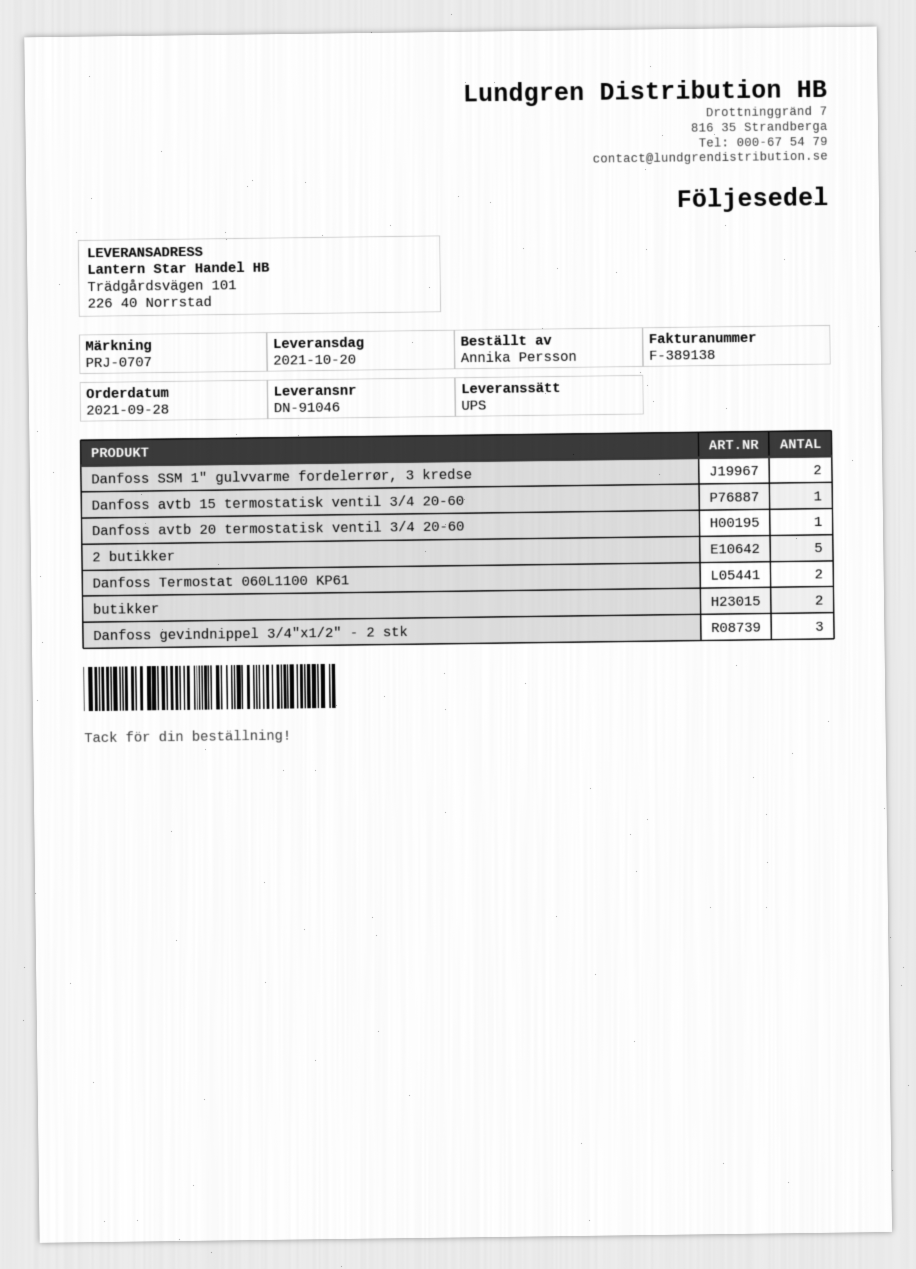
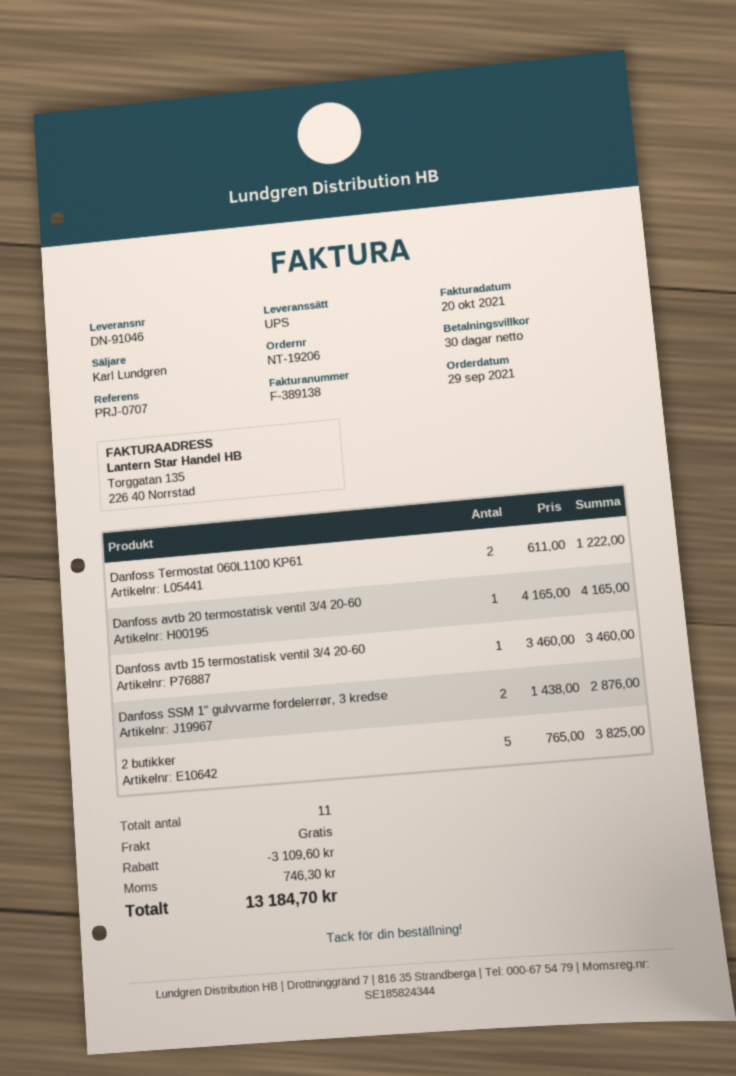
order date: 2021-09-28 -> 2021-09-29
butikker: 2 -> none
Danfoss gevindnippel 3/4"x1/2" - 2 stk: 3 -> none

